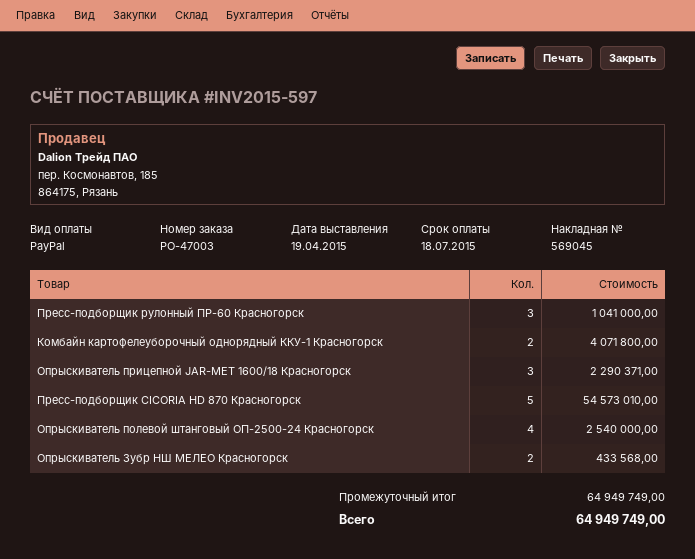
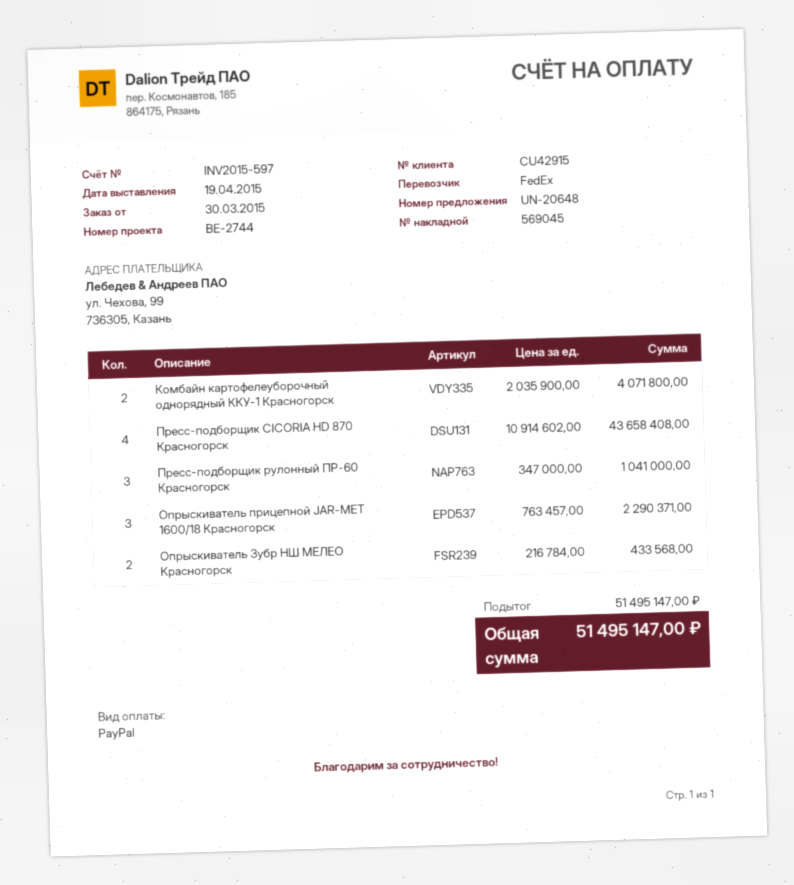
Пресс-подборщик CICORIA HD 870 Красногорск: 5 for 54573010.00 -> 4 for 43658408.00
Опрыскиватель полевой штанговый ОП-2500-24 Красногорск: 4 for 2540000.00 -> none
subtotal: 64949749.00 -> 51495147.00
total: 64949749.00 -> 51495147.00

